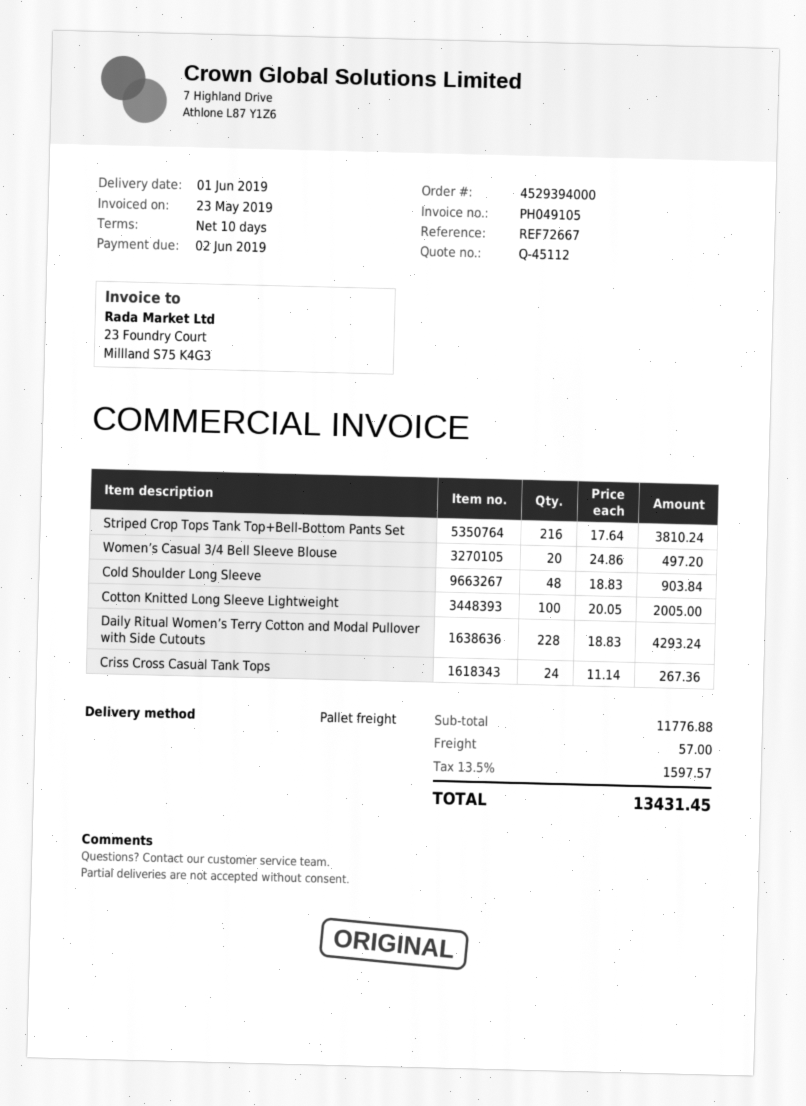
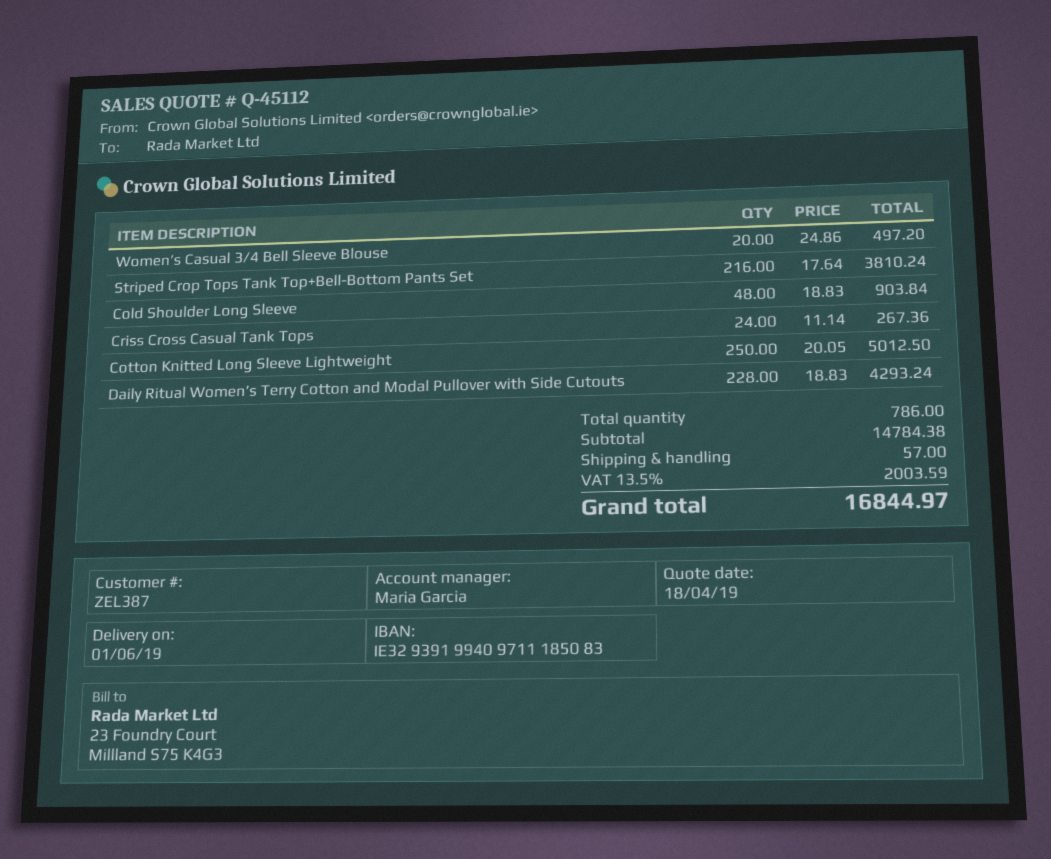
Cotton Knitted Long Sleeve Lightweight: 100 x 20.05 = 2005.00 -> 250 x 20.05 = 5012.50
subtotal: 11776.88 -> 14784.38
tax: 13.5% = 1597.57 -> 13.5% = 2003.59
total: 13431.45 -> 16844.97

